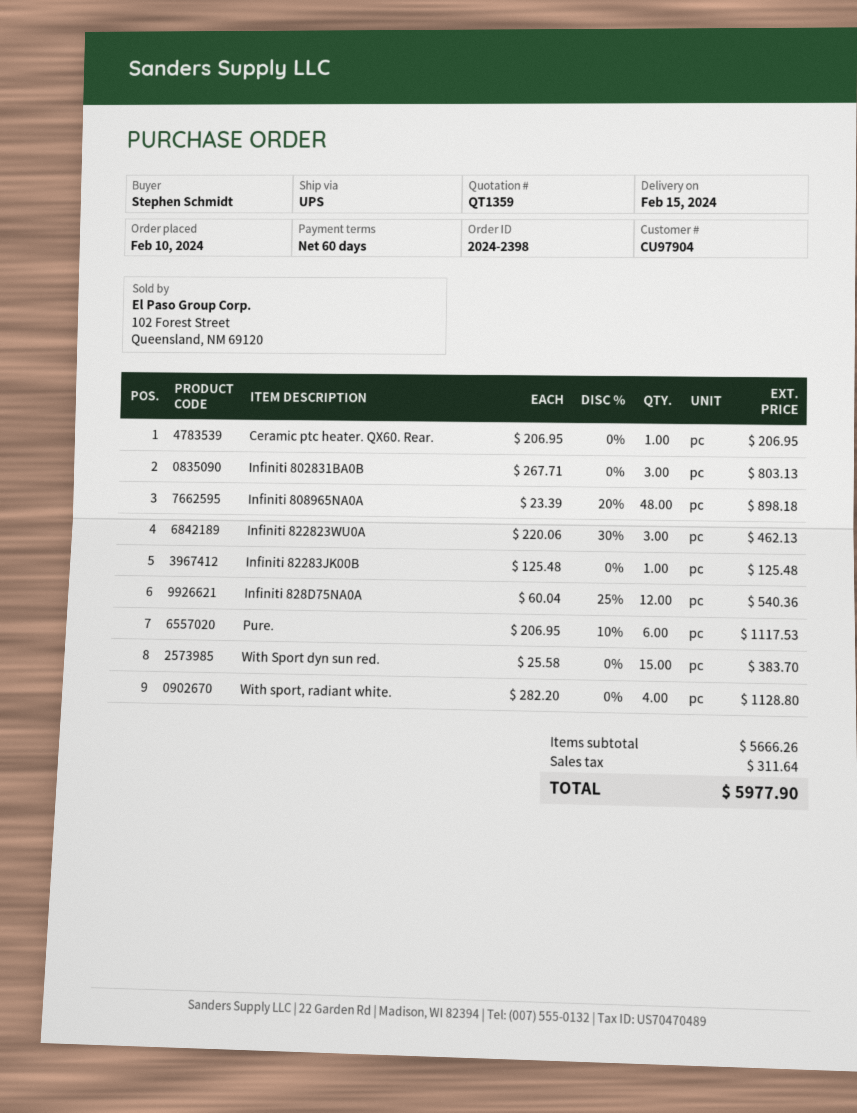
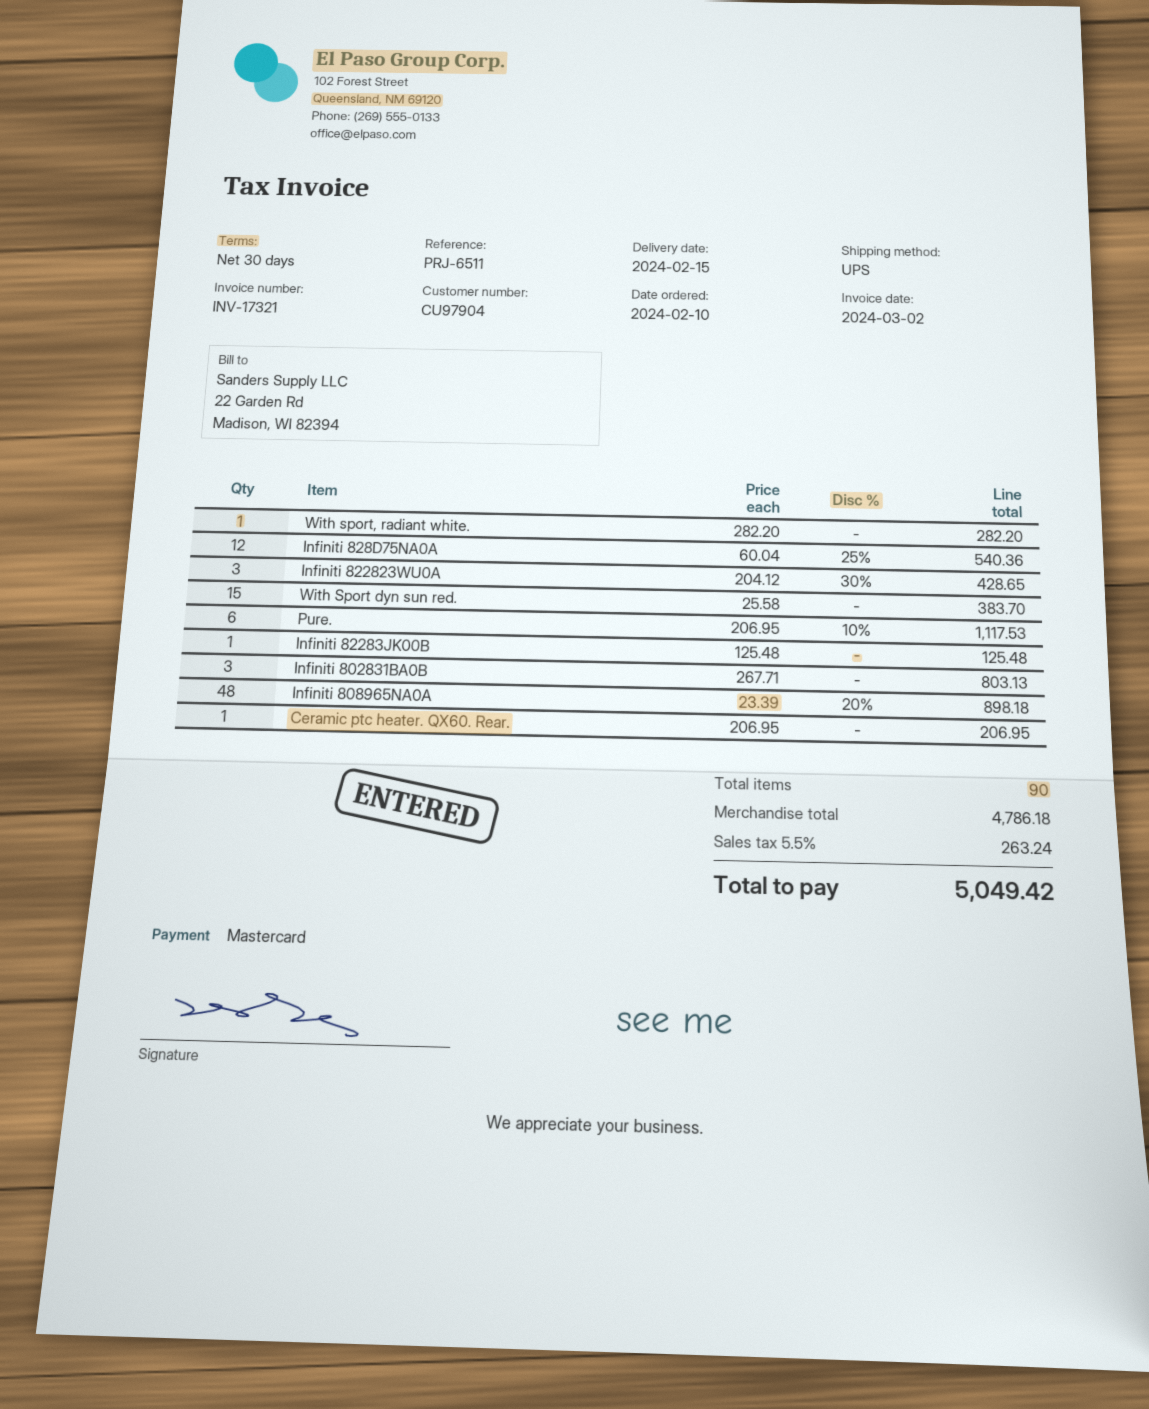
payment terms: 60 days -> 30 days
Infiniti 822823WU0A: 3 x 220.06 - 30% = 462.13 -> 3 x 204.12 - 30% = 428.65
With sport, radiant white.: 4 x 282.20 = 1128.80 -> 1 x 282.20 = 282.20
subtotal: 5666.26 -> 4786.18
tax: 311.64 -> 263.24
total: 5977.90 -> 5049.42

